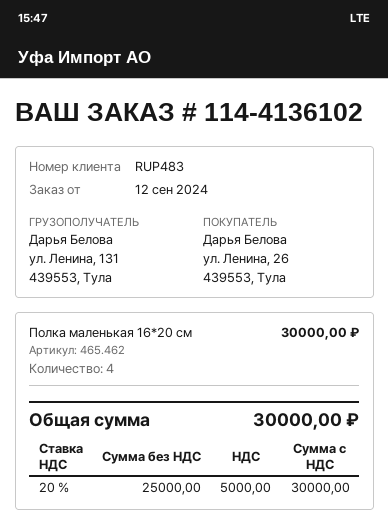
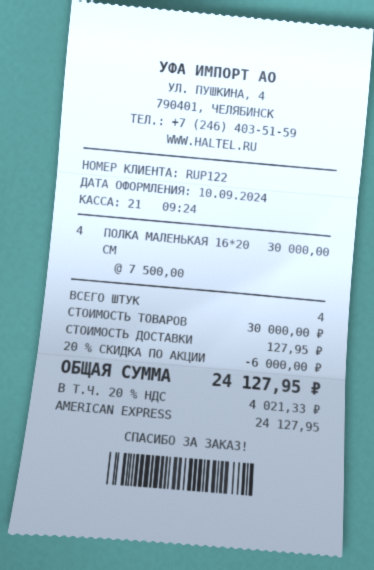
order date: 2024-09-12 -> 2024-09-10
customer number: RUP483 -> RUP122
discount: none -> 20% = 6000.00
shipping: none -> 127.95
tax: 20% = 5000.00 -> 20% = 4021.33
total: 30000.00 -> 24127.95

